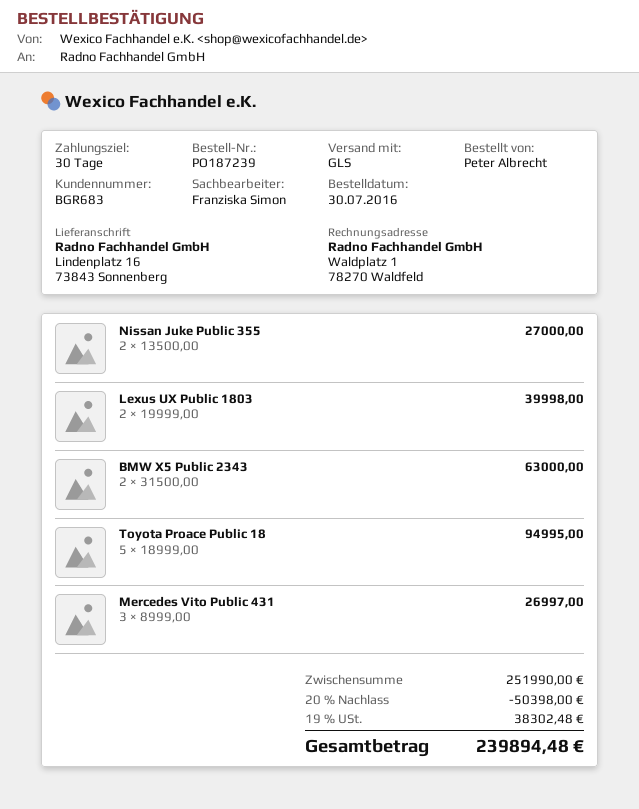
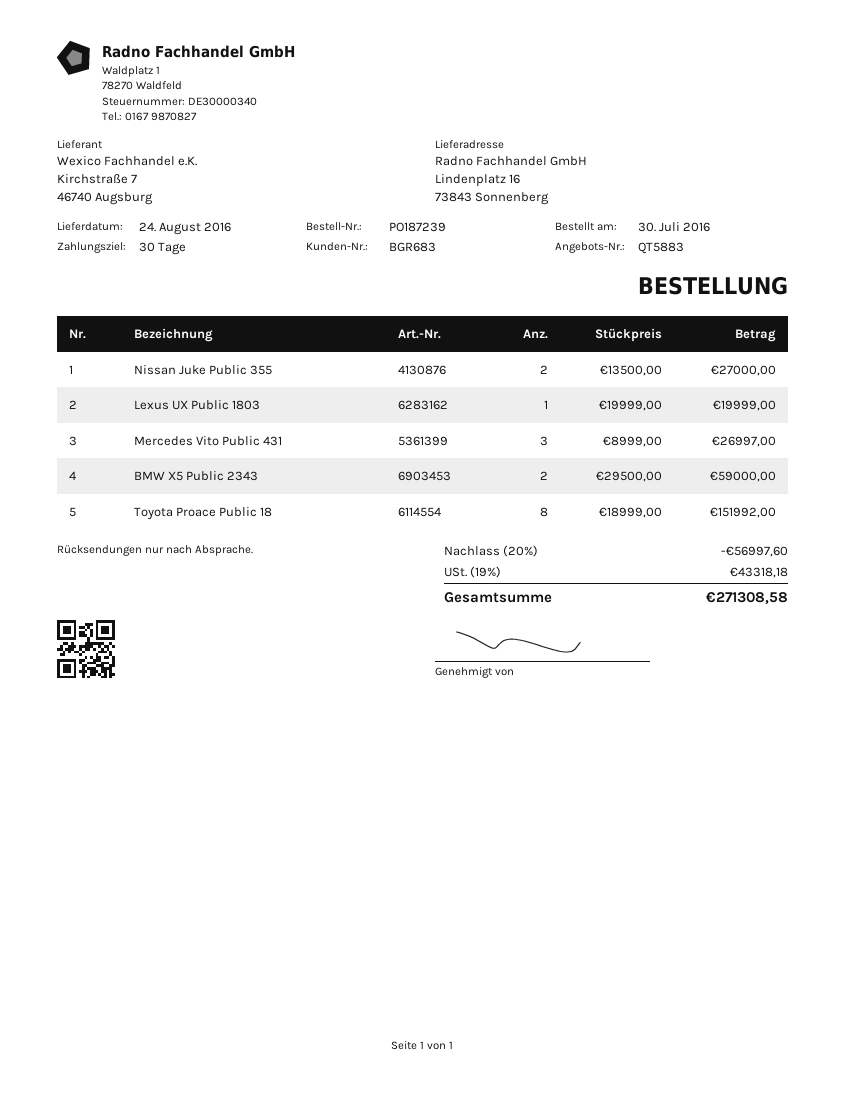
Lexus UX Public 1803: 2 x 19999.00 = 39998.00 -> 1 x 19999.00 = 19999.00
BMW X5 Public 2343: 2 x 31500.00 = 63000.00 -> 2 x 29500.00 = 59000.00
Toyota Proace Public 18: 5 x 18999.00 = 94995.00 -> 8 x 18999.00 = 151992.00
discount: 20% = 50398.00 -> 20% = 56997.60
tax: 19% = 38302.48 -> 19% = 43318.18
total: 239894.48 -> 271308.58

